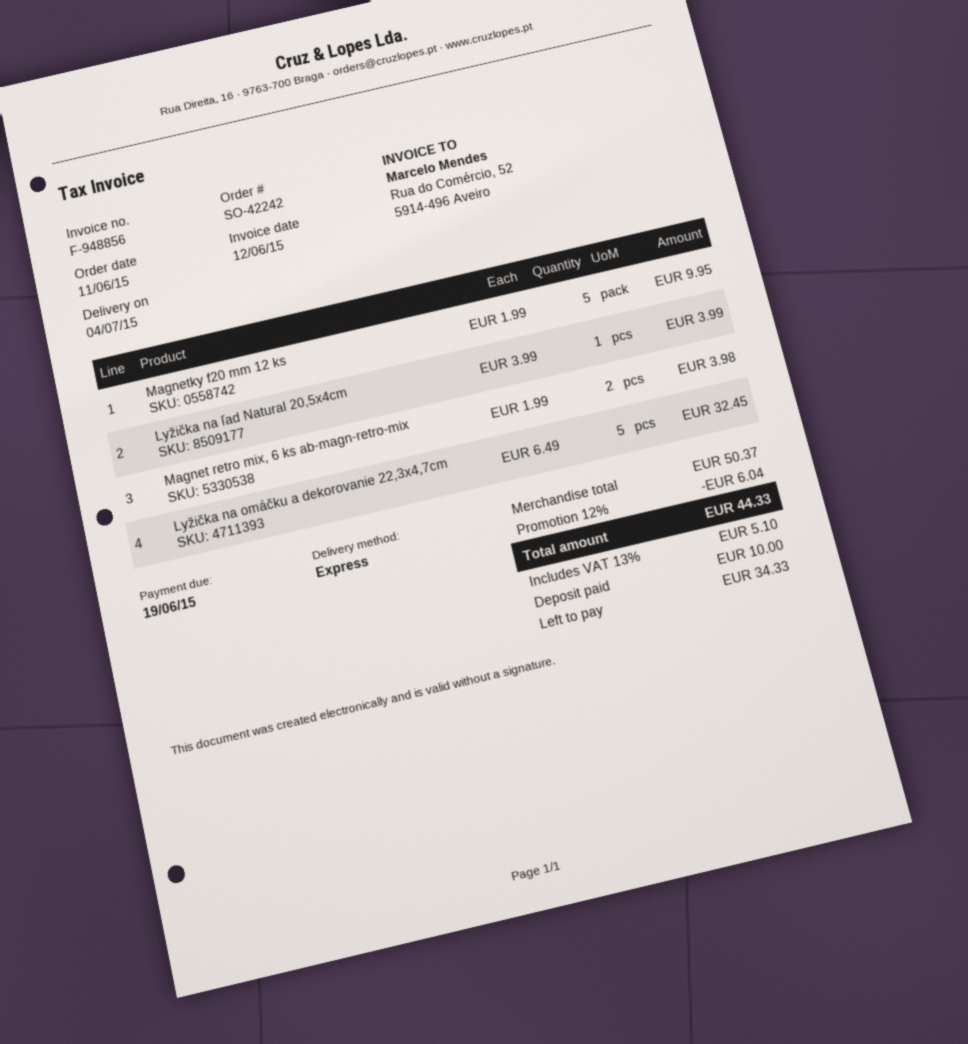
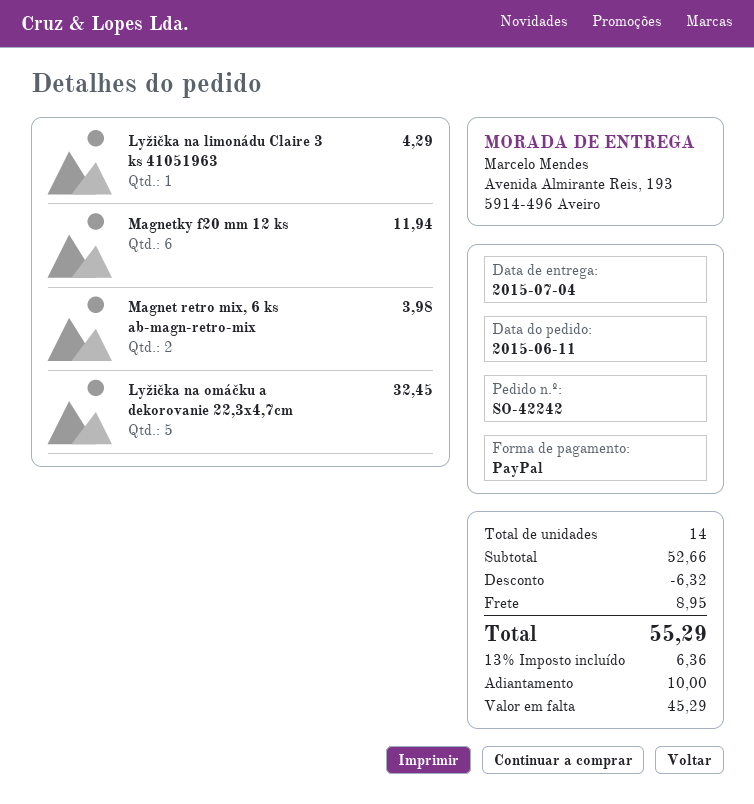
Magnetky f20 mm 12 ks: 5 for 9.95 -> 6 for 11.94
Lyžička na ľad Natural 20,5x4cm: 1 for 3.99 -> none
Lyžička na limonádu Claire 3 ks 41051963: none -> 1 for 4.29
subtotal: 50.37 -> 52.66
discount: 6.04 -> 6.32
shipping: none -> 8.95
tax: 13% = 5.10 -> 13% = 6.36
total: 44.33 -> 55.29
balance: 34.33 -> 45.29

